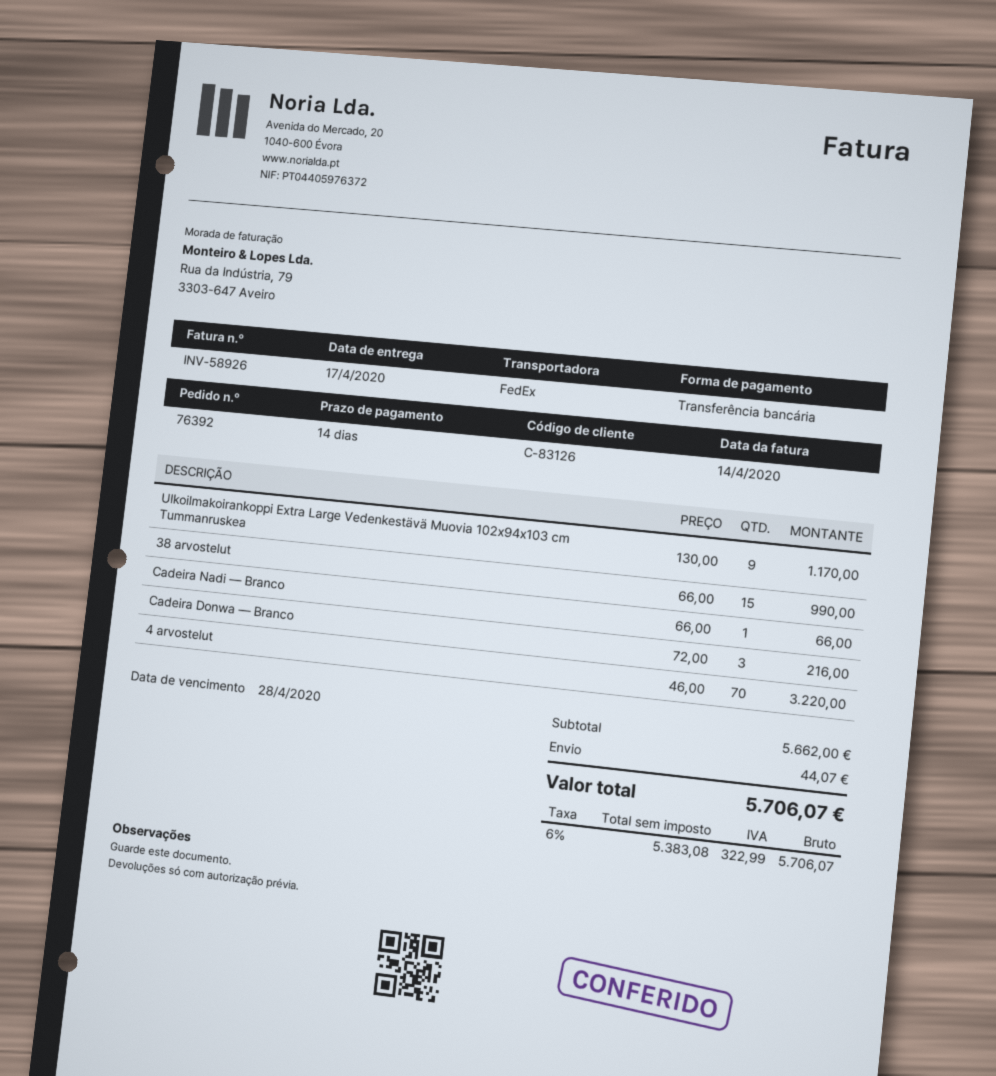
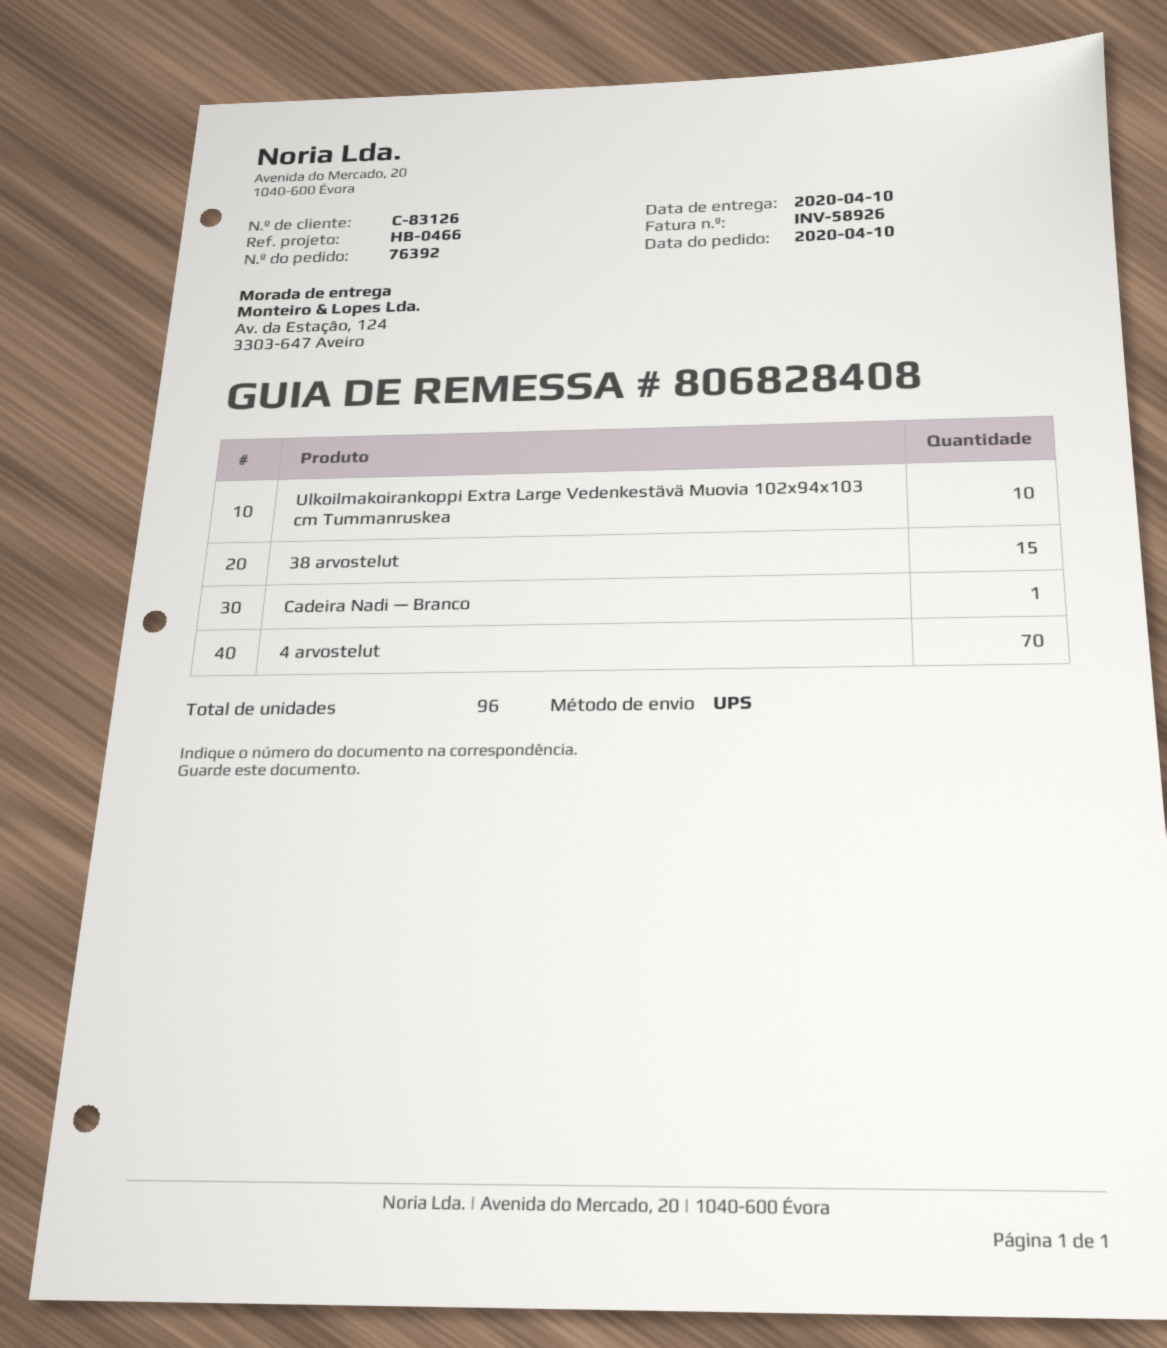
delivery date: 2020-04-17 -> 2020-04-10
shipping method: FedEx -> UPS
Ulkoilmakoirankoppi Extra Large Vedenkestävä Muovia 102x94x103 cm Tummanruskea: 9 -> 10
Cadeira Donwa — Branco: 3 -> none

